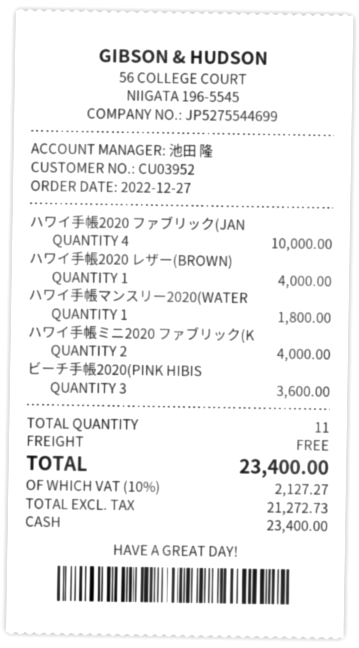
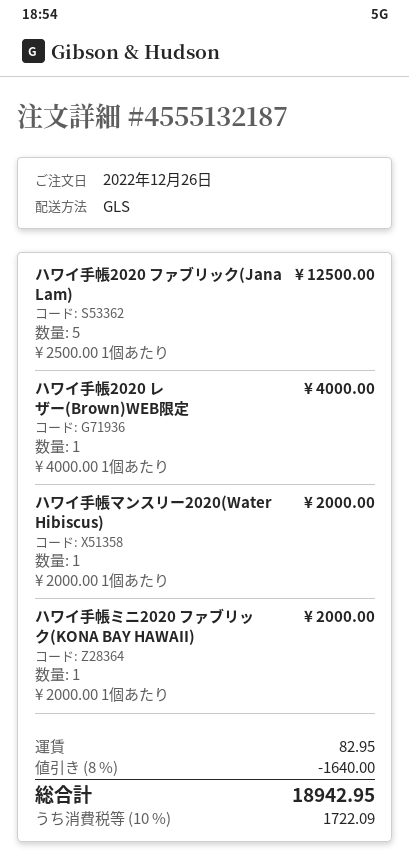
order date: 2022-12-27 -> 2022-12-26
ハワイ手帳2020 ファブリック(JAN: 4 for 10000.00 -> 5 for 12500.00
ハワイ手帳マンスリー2020(WATER: 1 for 1800.00 -> 1 for 2000.00
ハワイ手帳ミニ2020 ファブリック(K: 2 for 4000.00 -> 1 for 2000.00
ビーチ手帳2020(PINK HIBIS: 3 for 3600.00 -> none
discount: none -> 8% = 1640.00
shipping: 0.00 -> 82.95
tax: 10% = 2127.27 -> 10% = 1722.09
total: 23400.00 -> 18942.95

